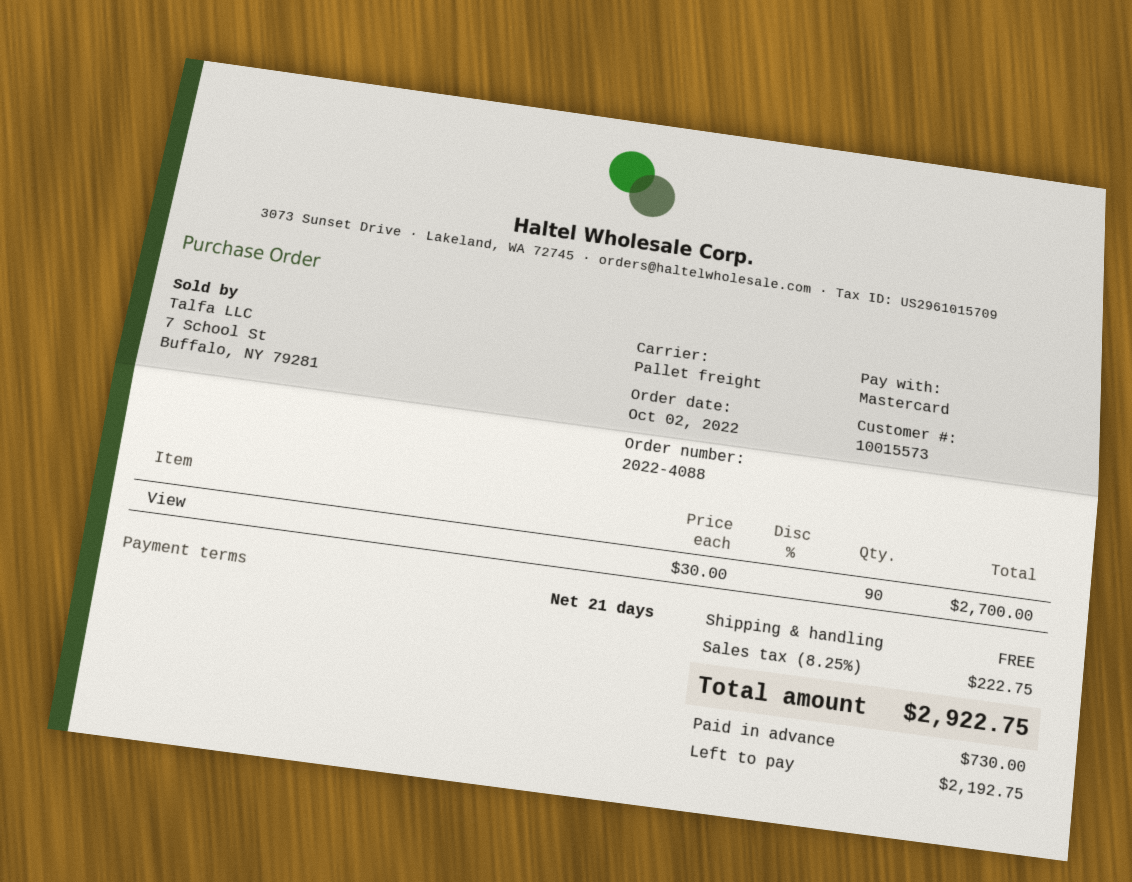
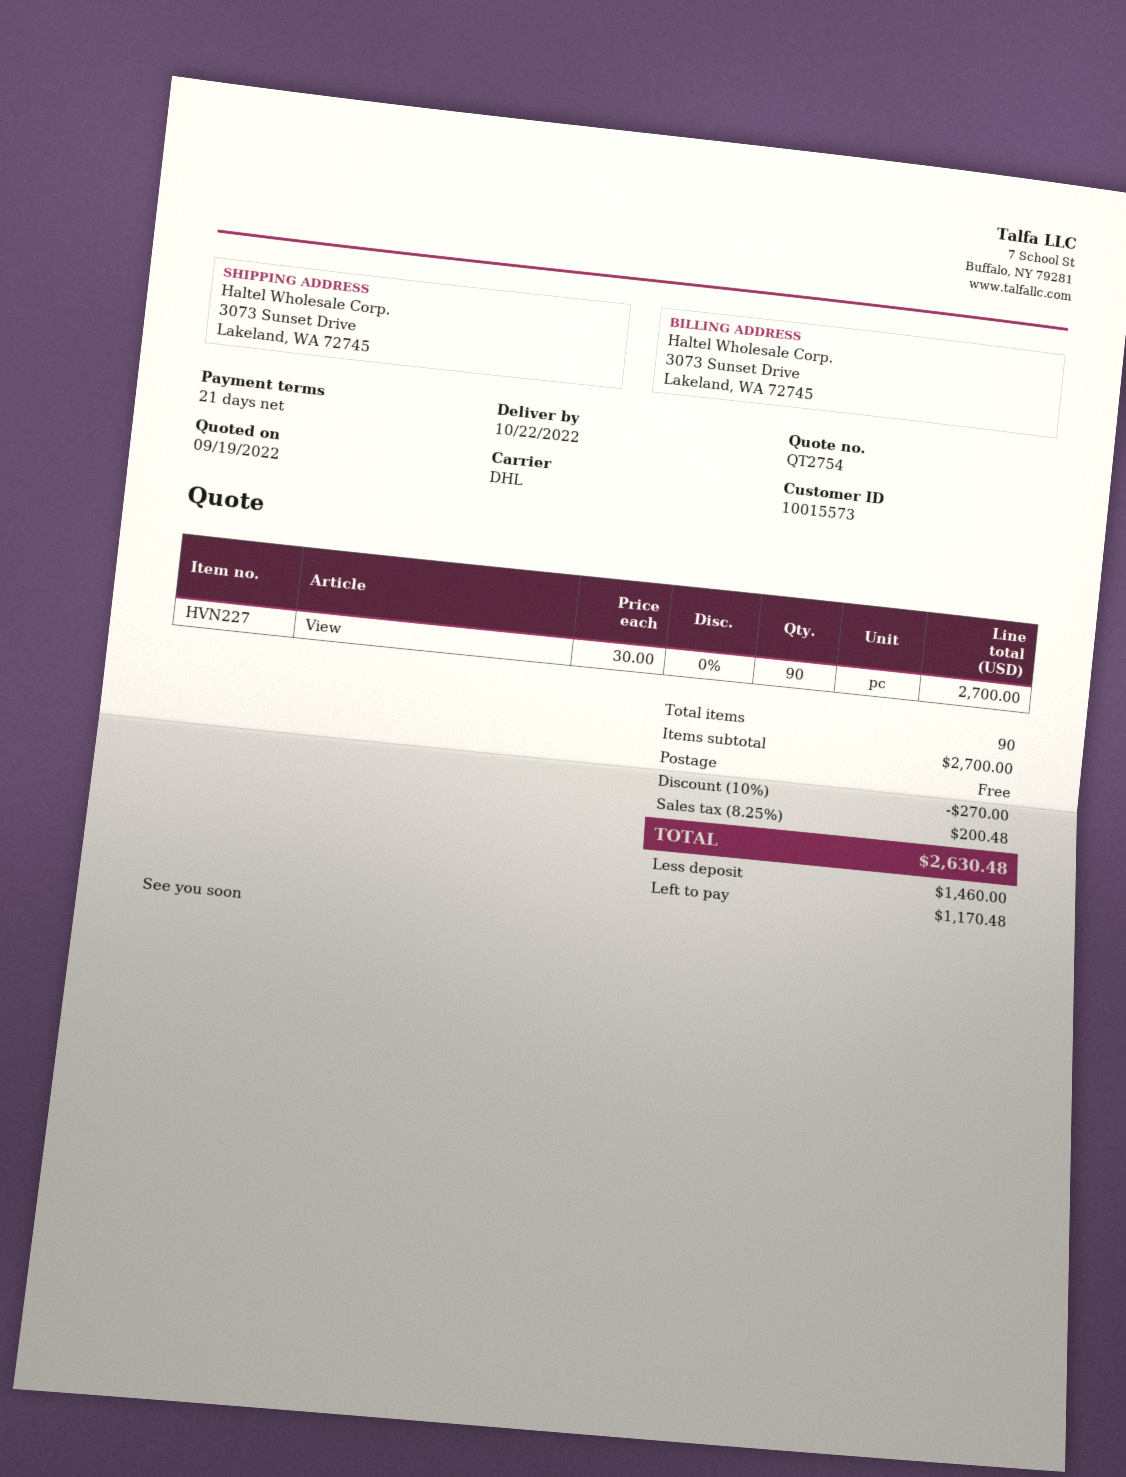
shipping method: pallet freight -> DHL
discount: none -> 10% = 270.00
tax: 8.25% = 222.75 -> 8.25% = 200.48
total: 2922.75 -> 2630.48
deposit: 730.00 -> 1460.00
balance: 2192.75 -> 1170.48

